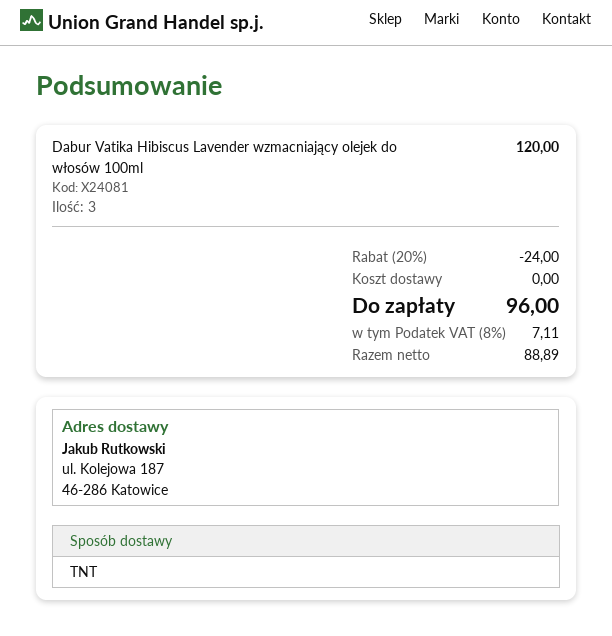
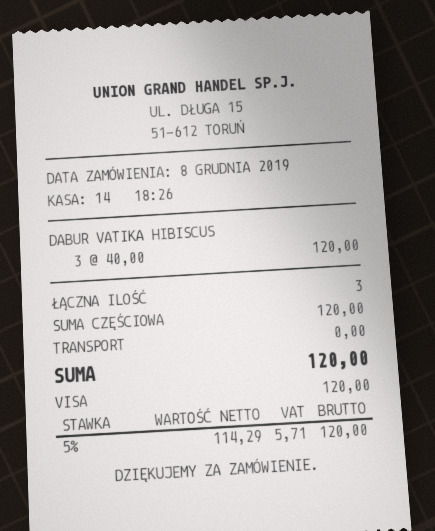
discount: 20% = 24.00 -> none
net: 88.89 -> 114.29
tax: 8% = 7.11 -> 5% = 5.71
total: 96.00 -> 120.00

